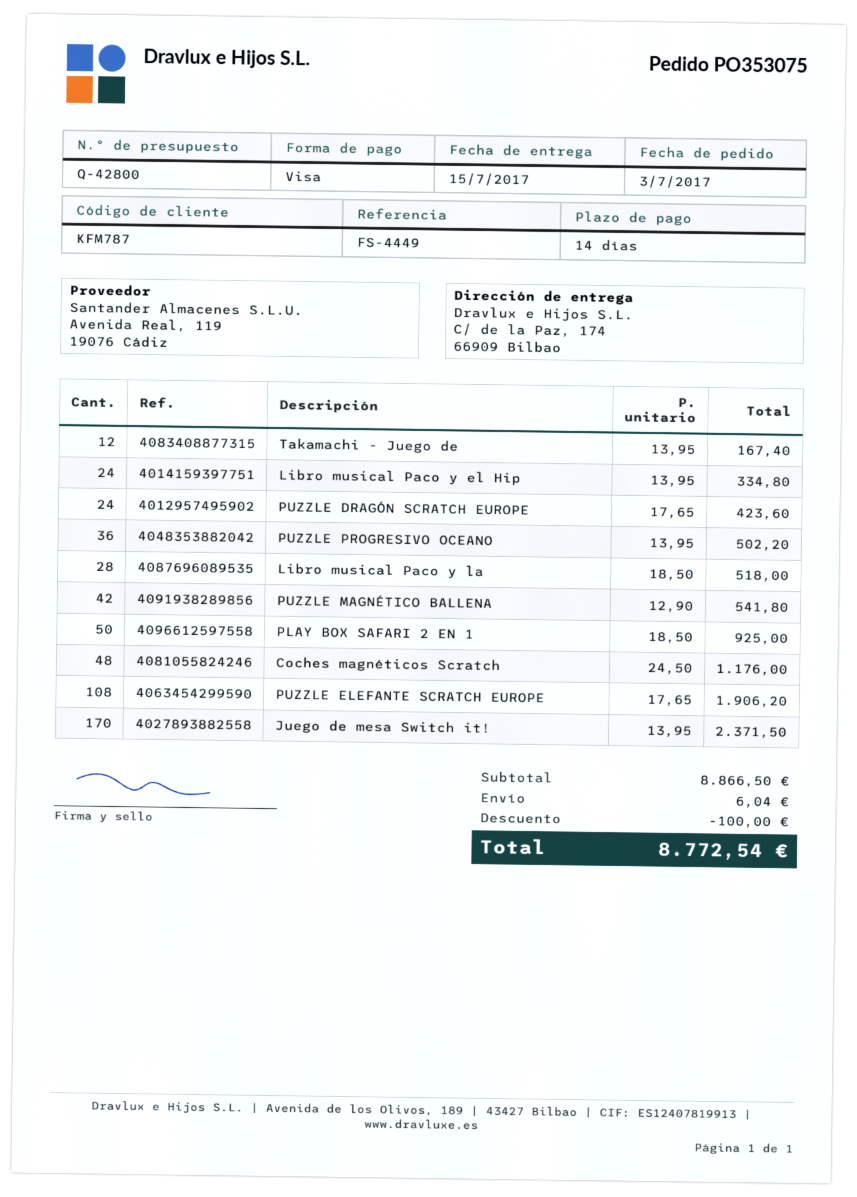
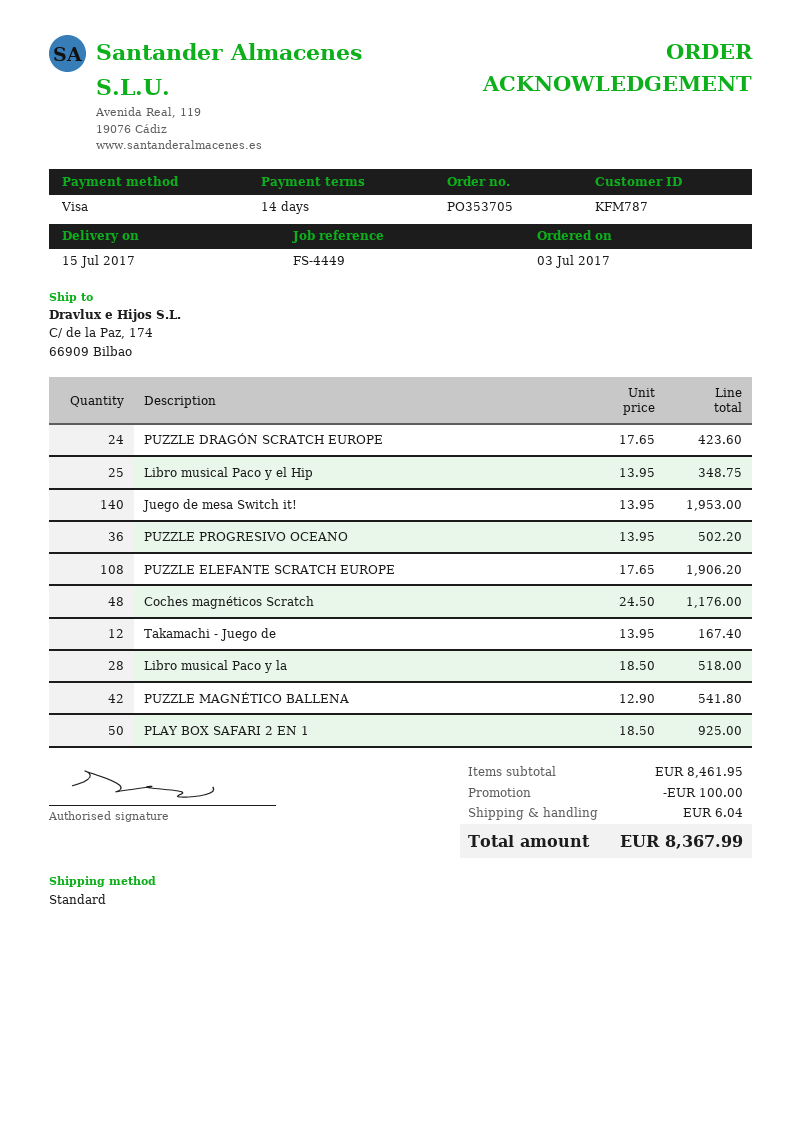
order number: PO353075 -> PO353705
Libro musical Paco y el Hip: 24 x 13.95 = 334.80 -> 25 x 13.95 = 348.75
Juego de mesa Switch it!: 170 x 13.95 = 2371.50 -> 140 x 13.95 = 1953.00
subtotal: 8866.50 -> 8461.95
total: 8772.54 -> 8367.99

